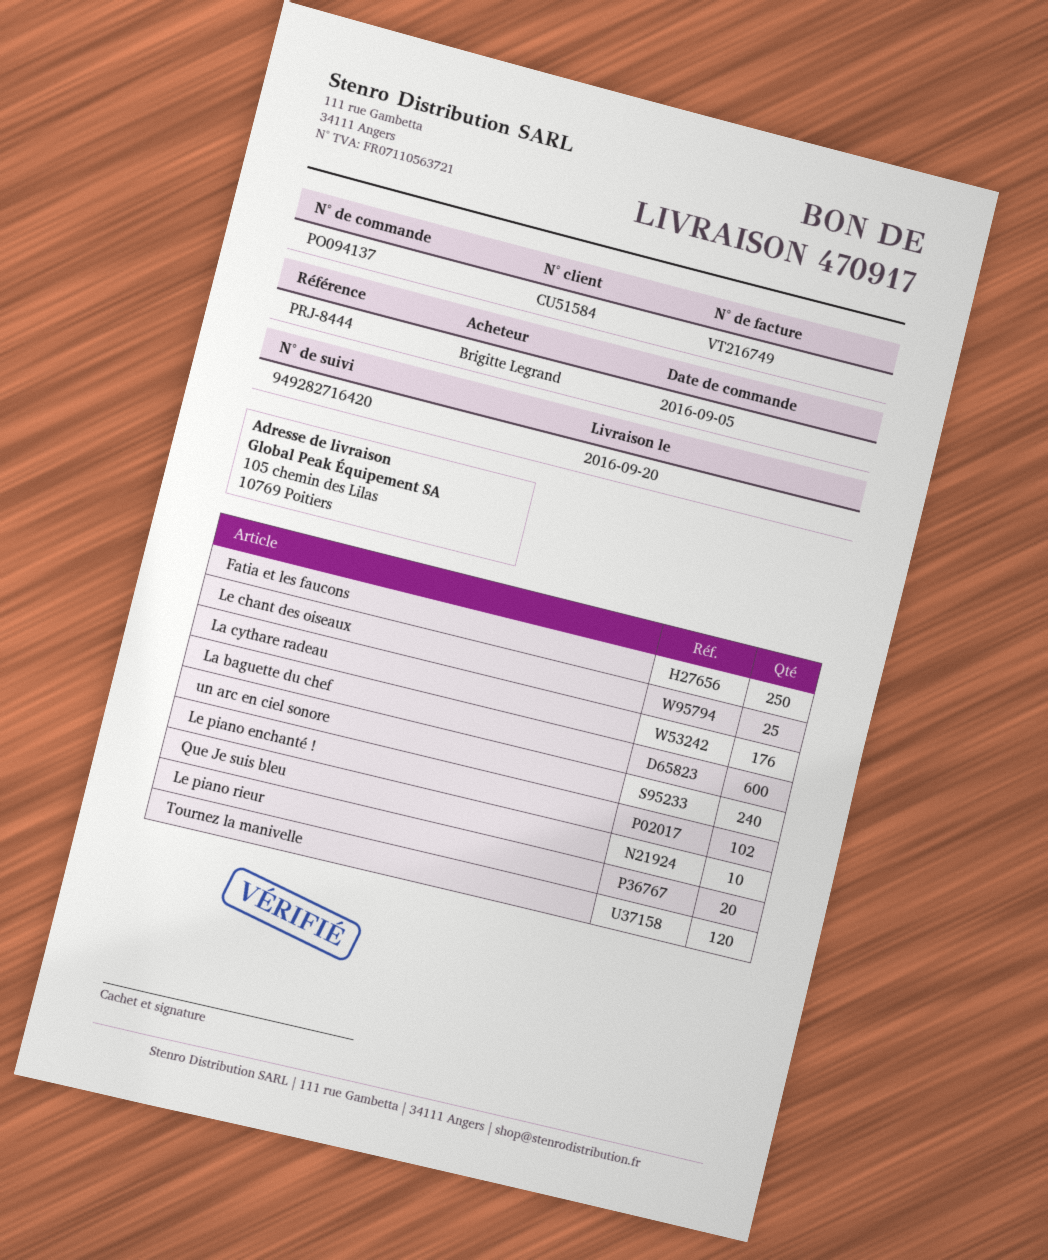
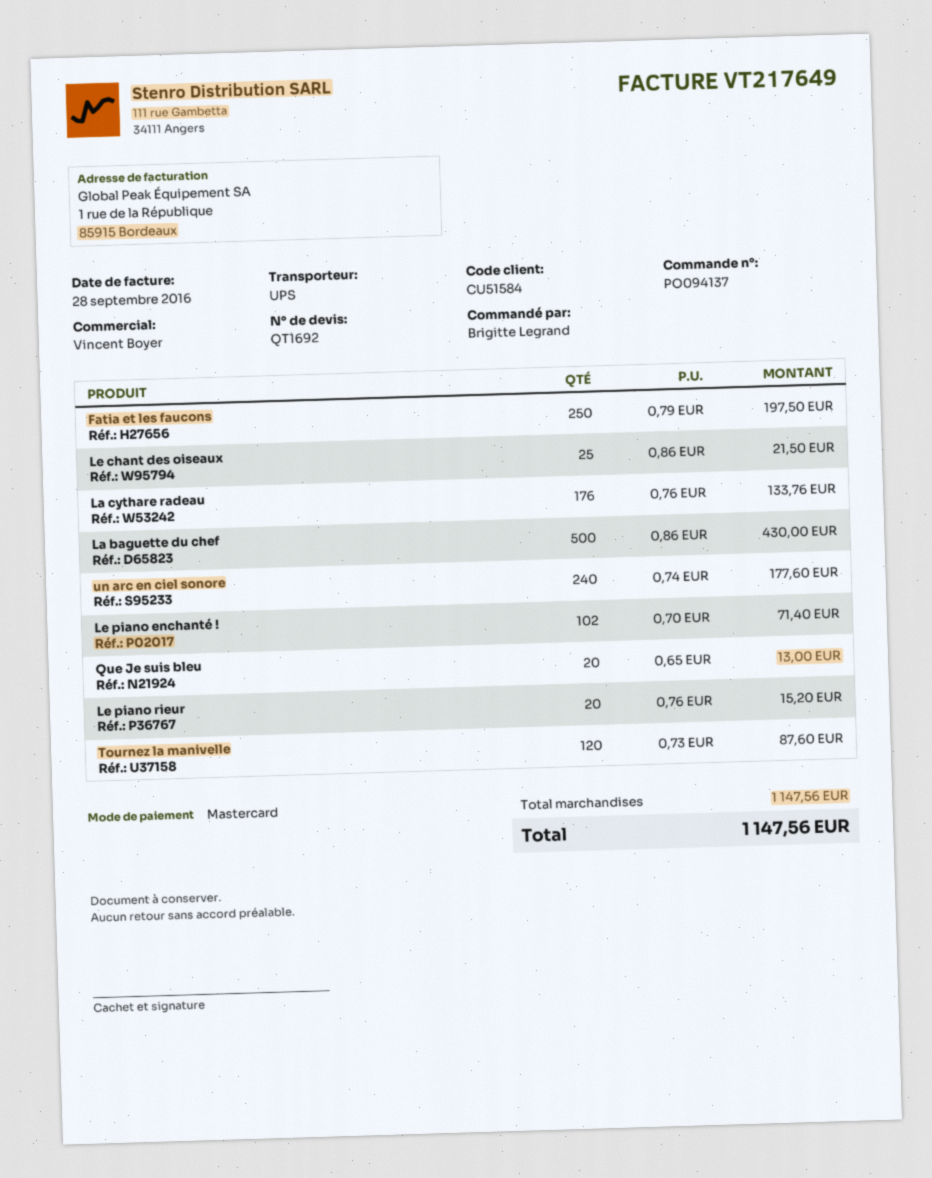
invoice number: VT216749 -> VT217649
La baguette du chef: 600 -> 500
Que Je suis bleu: 10 -> 20

